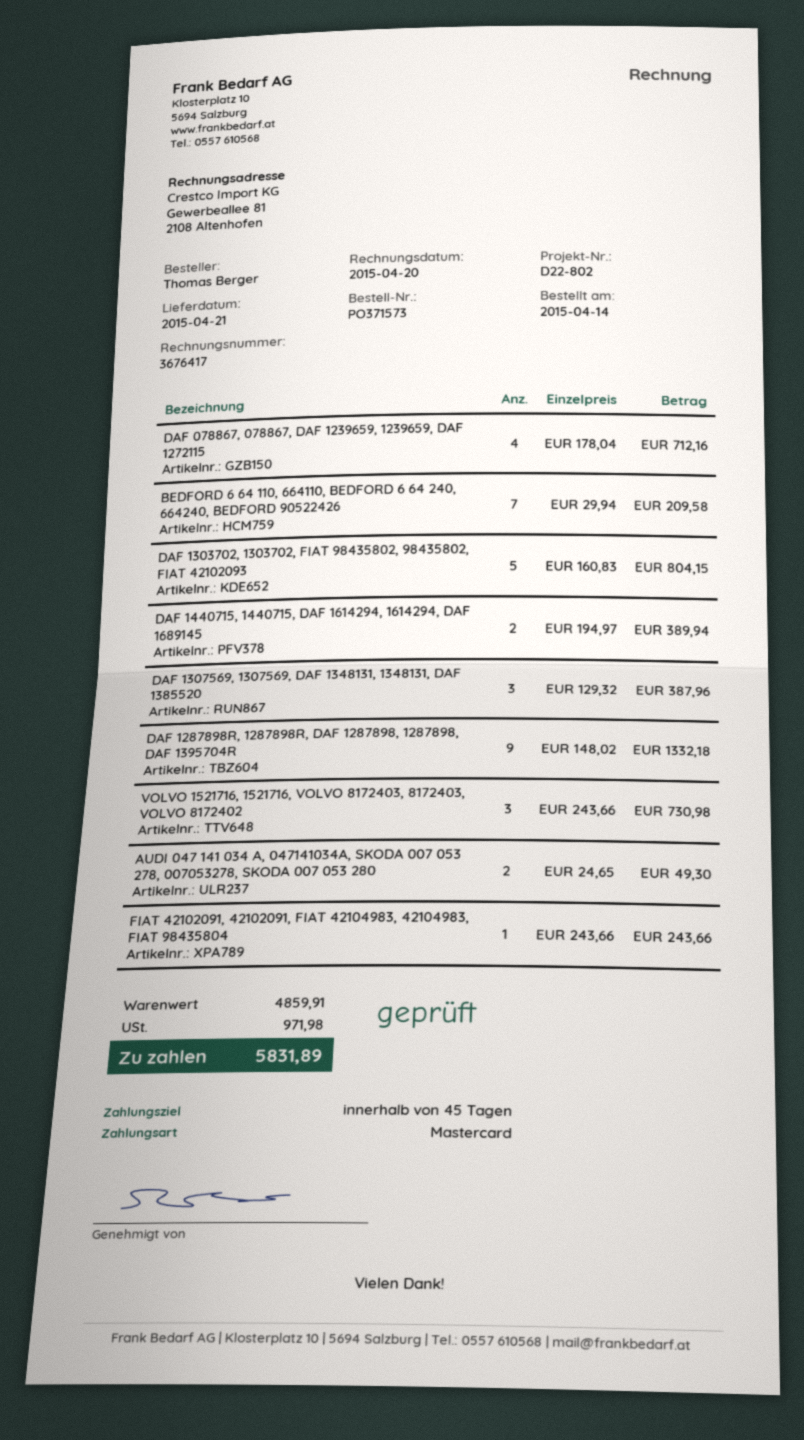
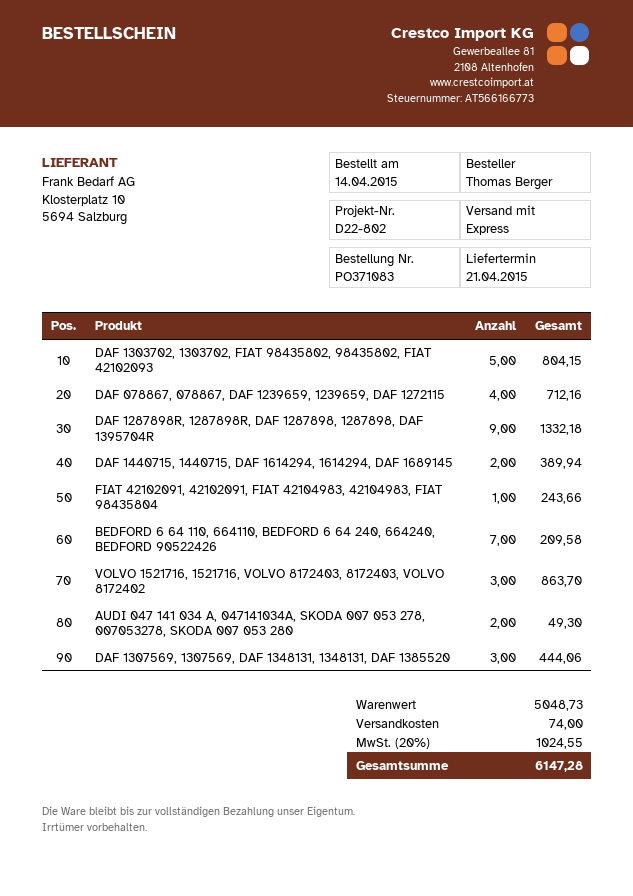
order number: PO371573 -> PO371083
DAF 1307569, 1307569, DAF 1348131, 1348131, DAF 1385520: 3 for 387.96 -> 3 for 444.06
VOLVO 1521716, 1521716, VOLVO 8172403, 8172403, VOLVO 8172402: 3 for 730.98 -> 3 for 863.70
subtotal: 4859.91 -> 5048.73
shipping: none -> 74.00
tax: 971.98 -> 1024.55
total: 5831.89 -> 6147.28

